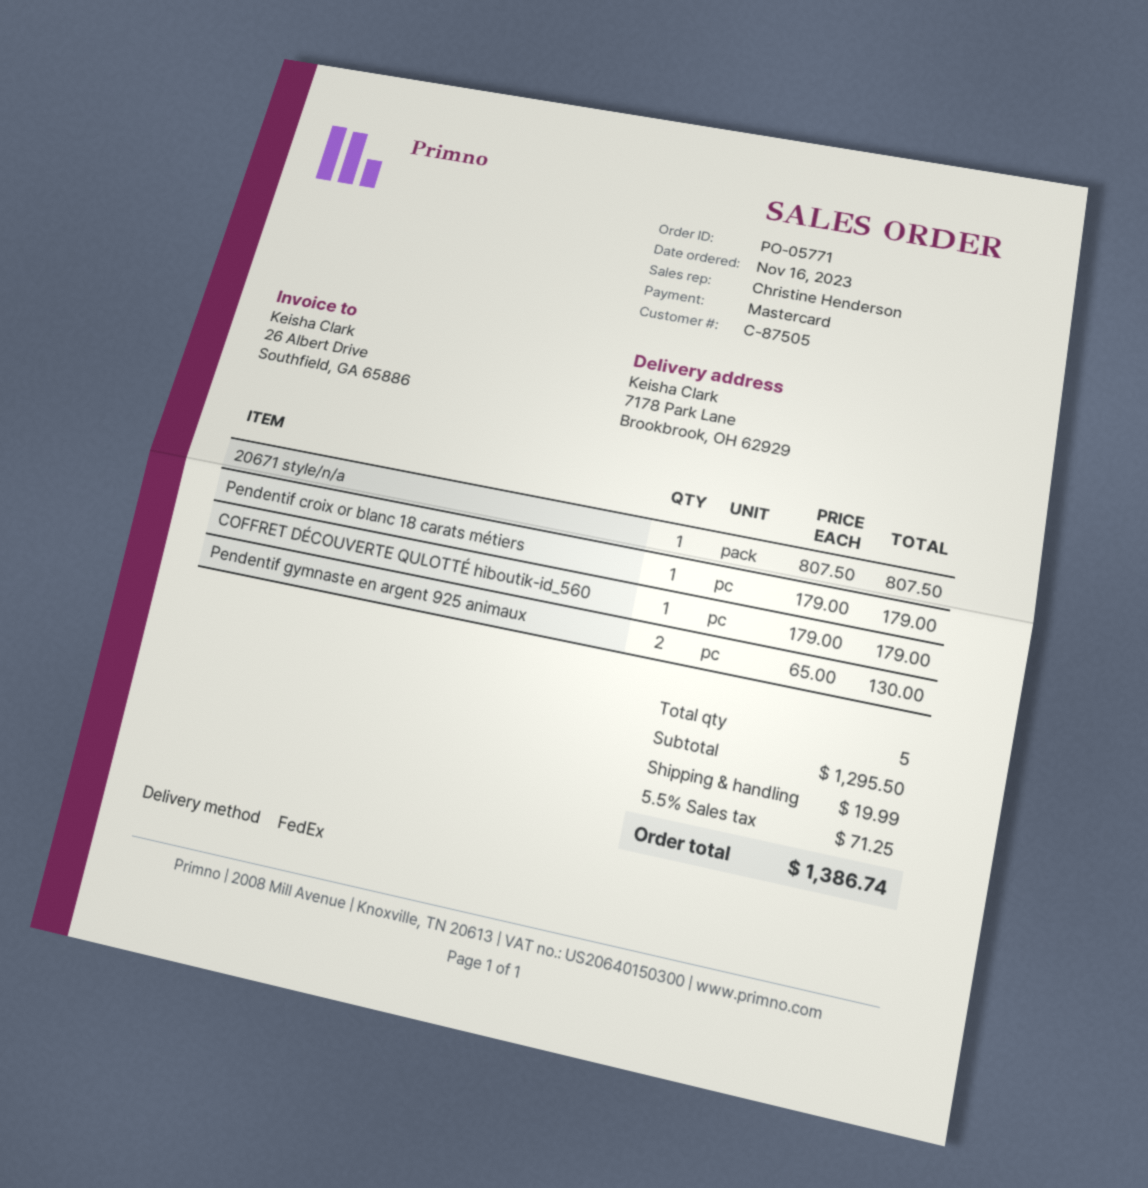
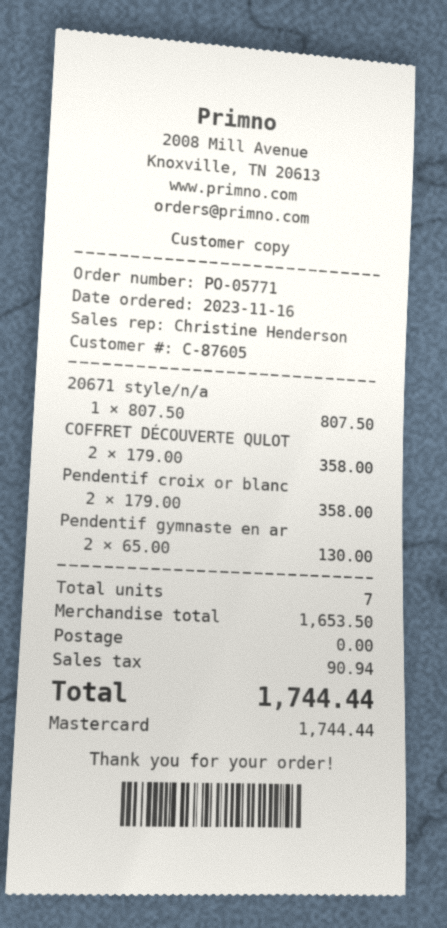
customer number: C-87505 -> C-87605
Pendentif croix or blanc 18 carats métiers: 1 x 179.00 = 179.00 -> 2 x 179.00 = 358.00
COFFRET DÉCOUVERTE QULOTTÉ hiboutik-id_560: 1 x 179.00 = 179.00 -> 2 x 179.00 = 358.00
total quantity: 5 -> 7
subtotal: 1295.50 -> 1653.50
shipping: 19.99 -> 0.00
tax: 71.25 -> 90.94
total: 1386.74 -> 1744.44

